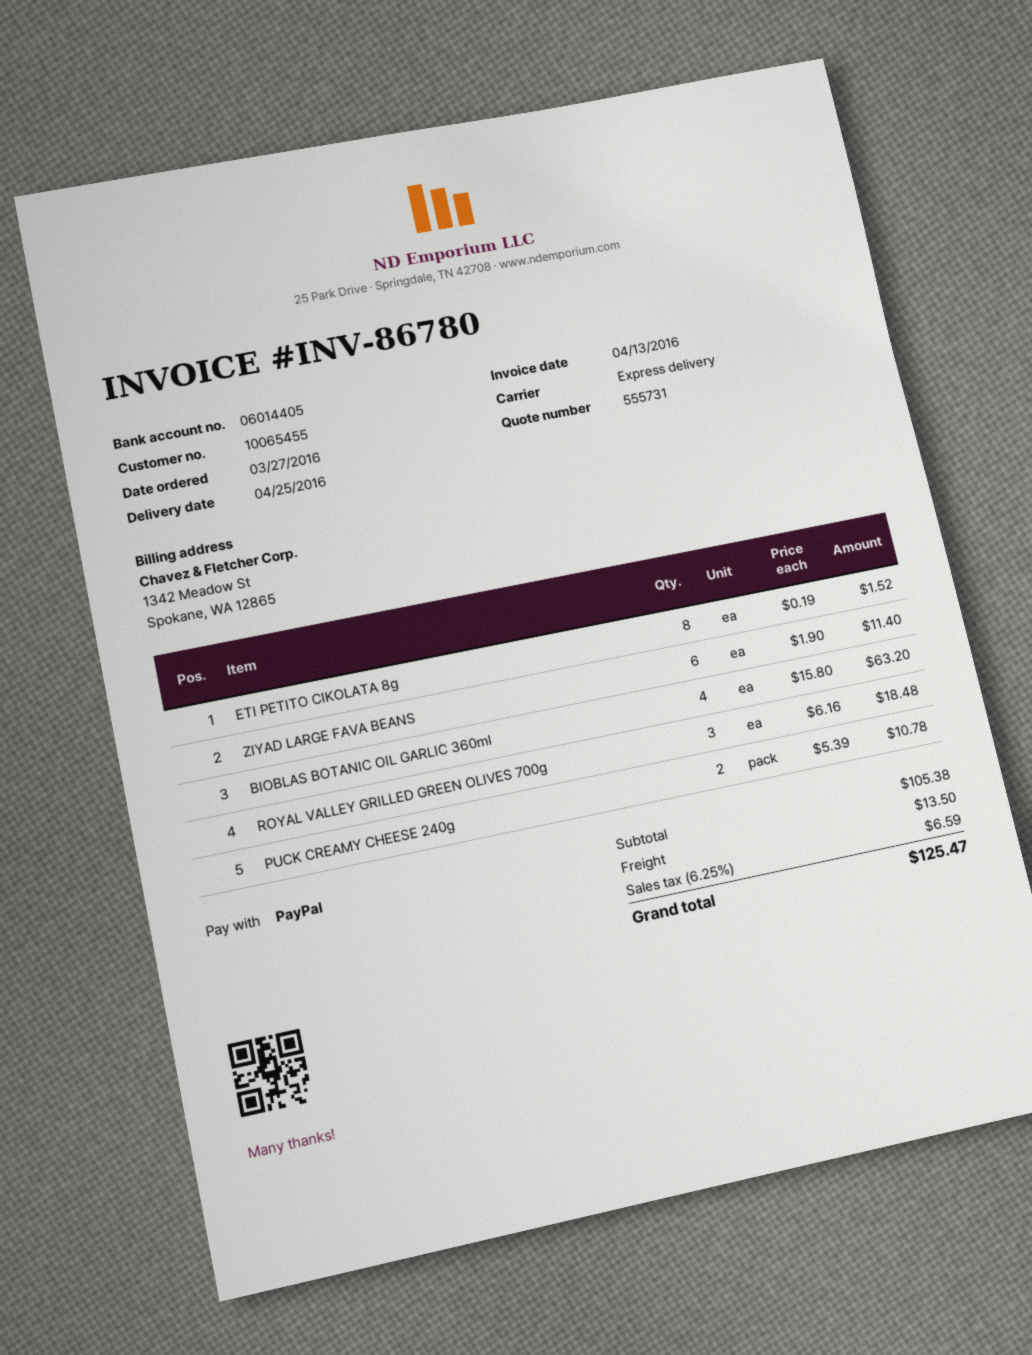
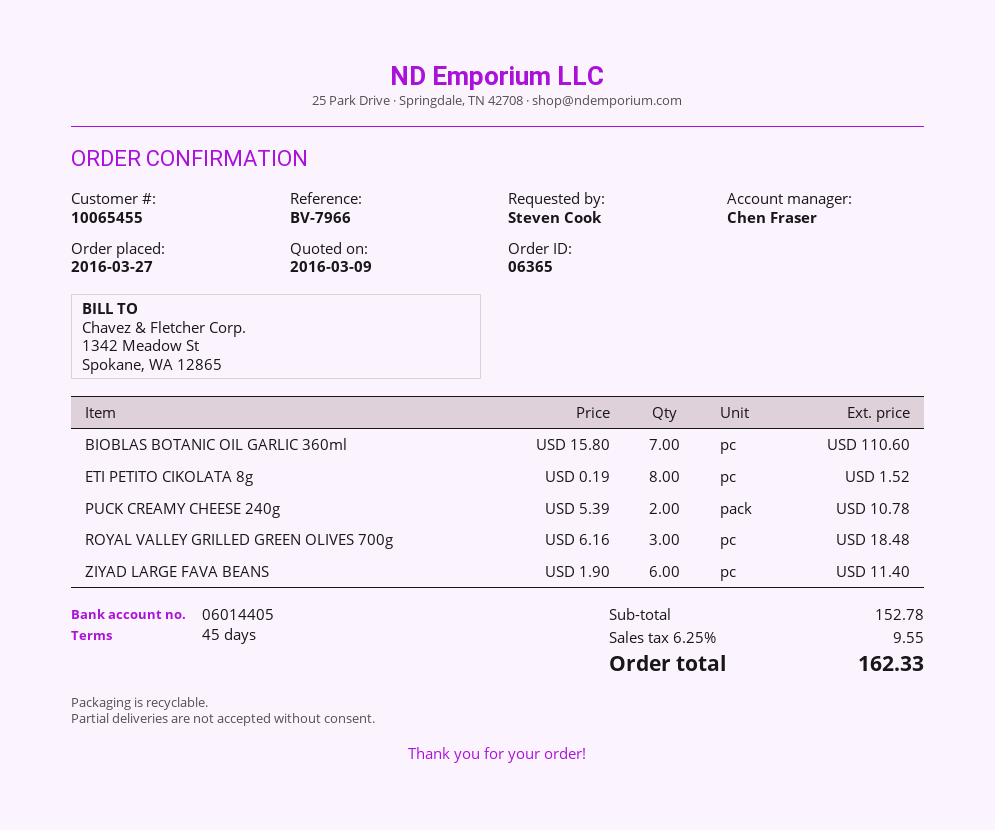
BIOBLAS BOTANIC OIL GARLIC 360ml: 4 x 15.80 = 63.20 -> 7 x 15.80 = 110.60
subtotal: 105.38 -> 152.78
shipping: 13.50 -> none
tax: 6.25% = 6.59 -> 6.25% = 9.55
total: 125.47 -> 162.33

